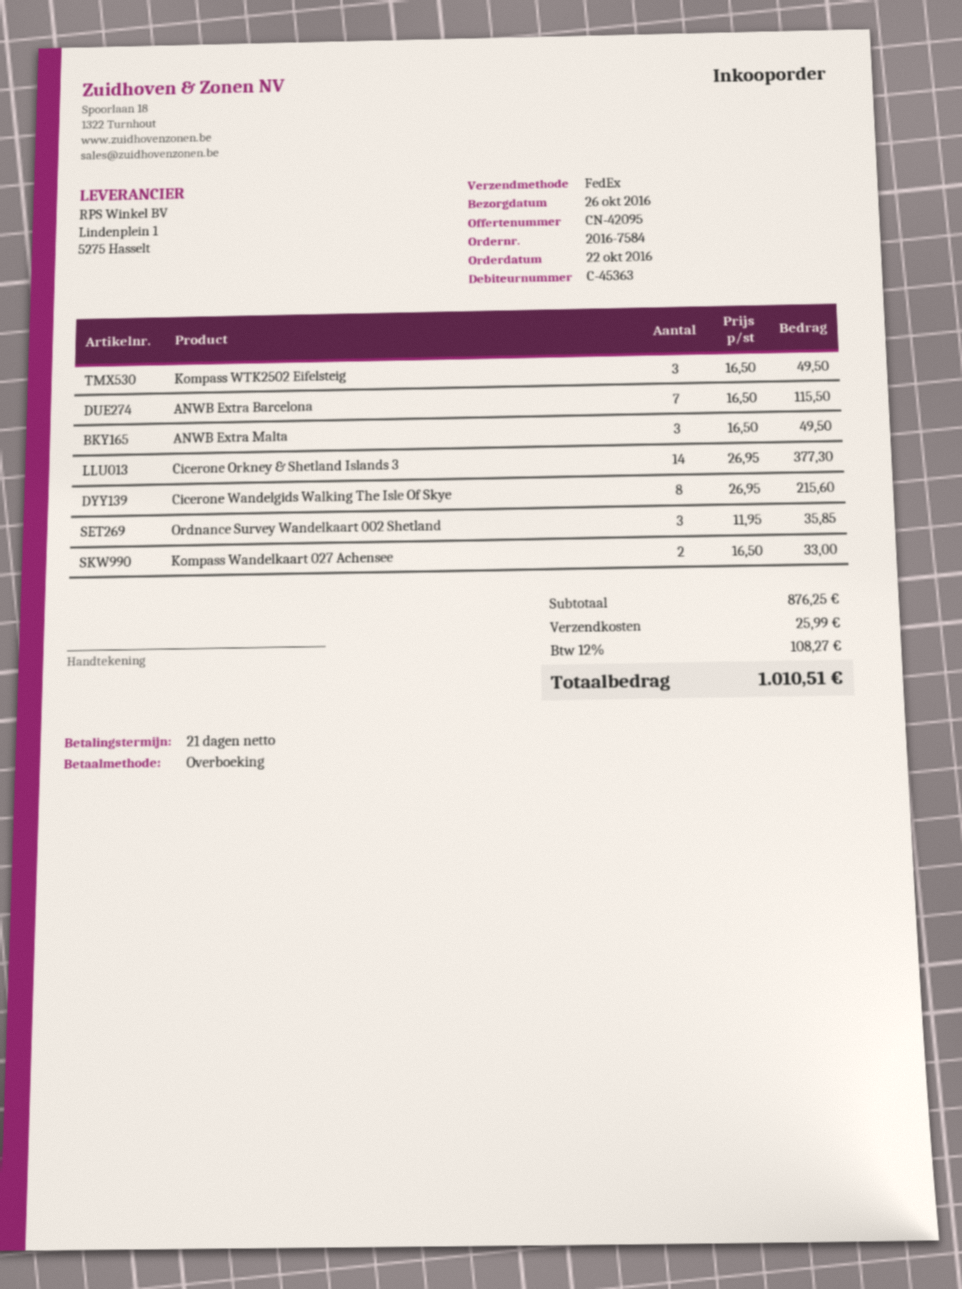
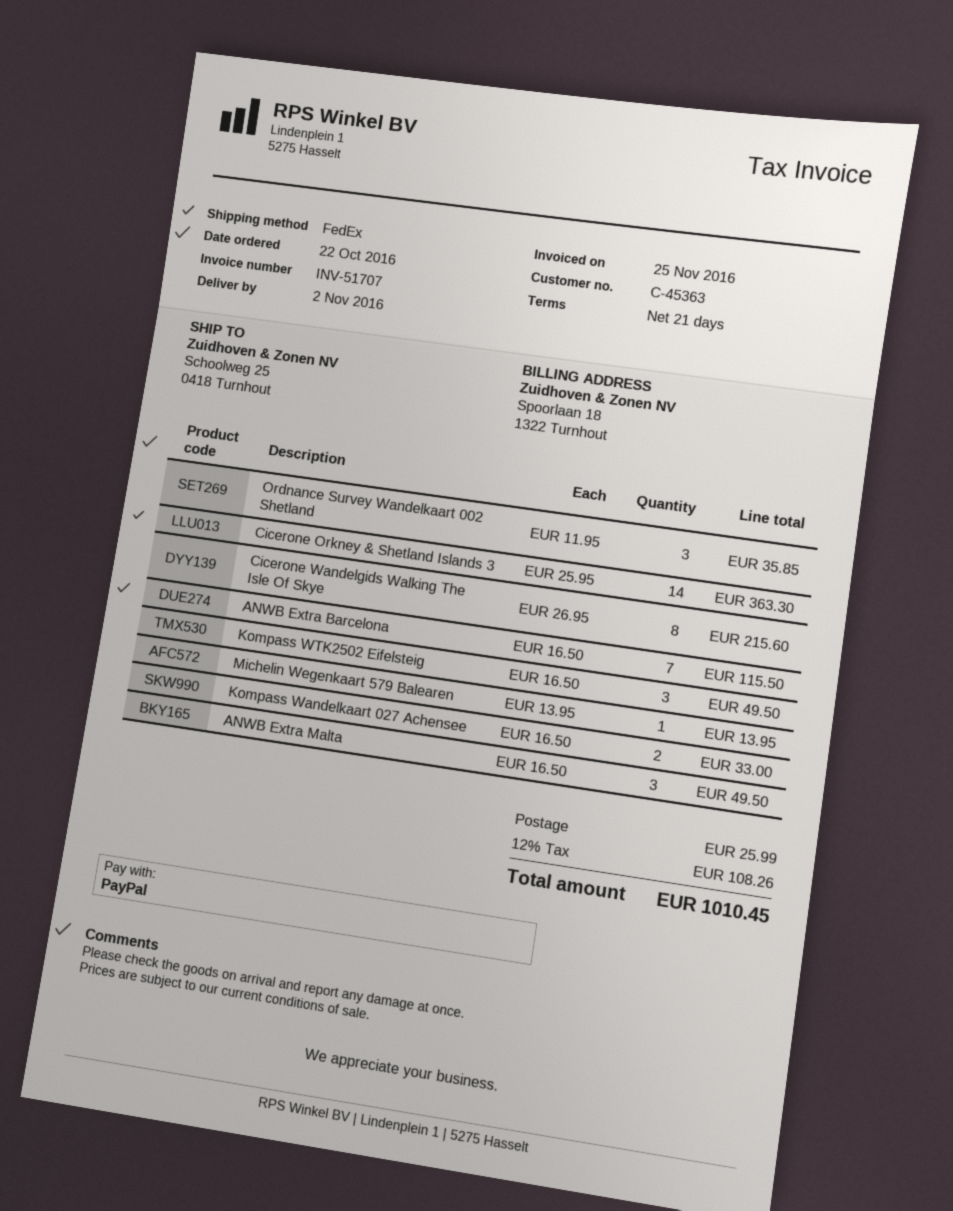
delivery date: 2016-10-26 -> 2016-11-02
payment method: bank transfer -> PayPal
Cicerone Orkney & Shetland Islands 3: 14 x 26.95 = 377.30 -> 14 x 25.95 = 363.30
Michelin Wegenkaart 579 Balearen: none -> 1 x 13.95 = 13.95
tax: 12% = 108.27 -> 12% = 108.26
total: 1010.51 -> 1010.45

